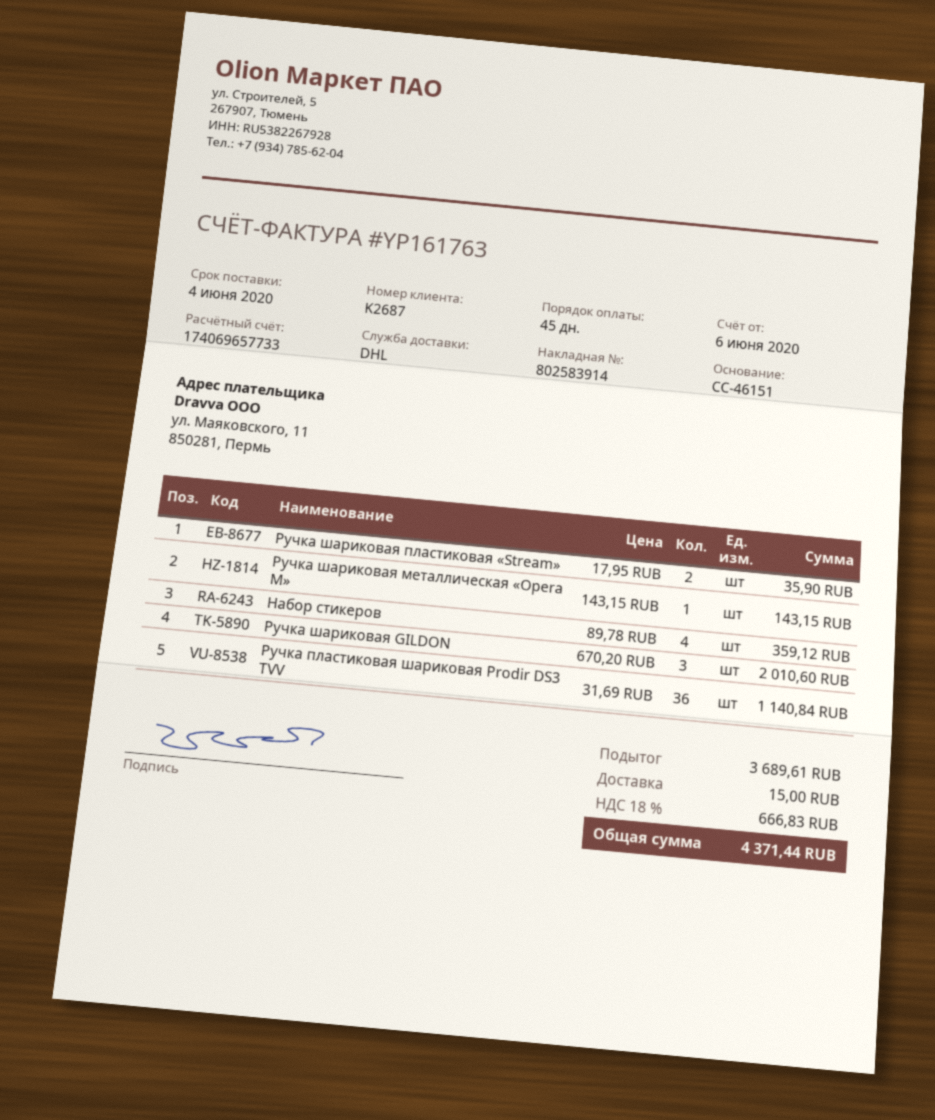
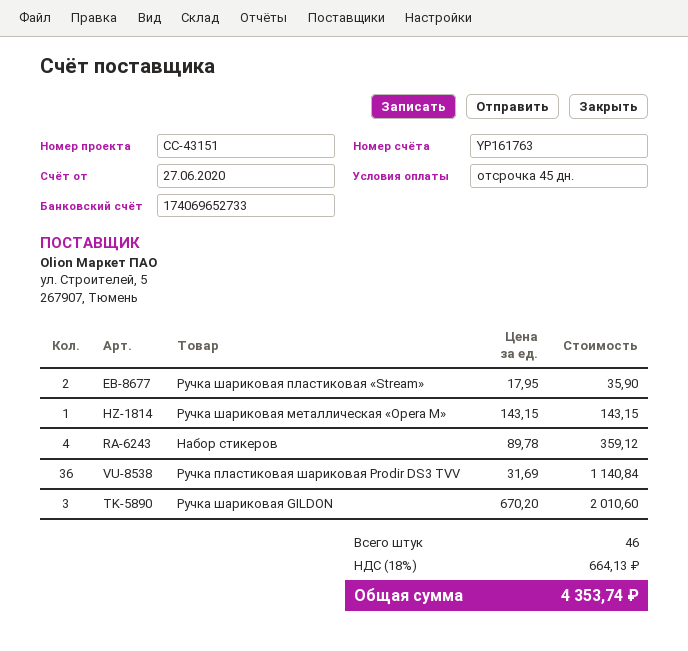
invoice date: 2020-06-06 -> 2020-06-27
reference: CC-46151 -> CC-43151
bank account: 174069657733 -> 174069652733
shipping: 15.00 -> none
tax: 18% = 666.83 -> 18% = 664.13
total: 4371.44 -> 4353.74

